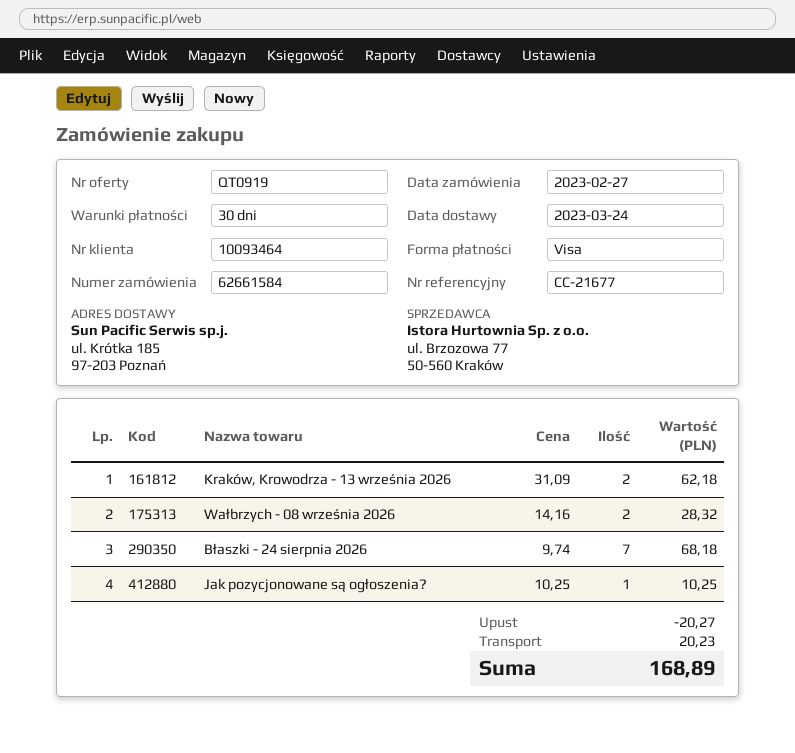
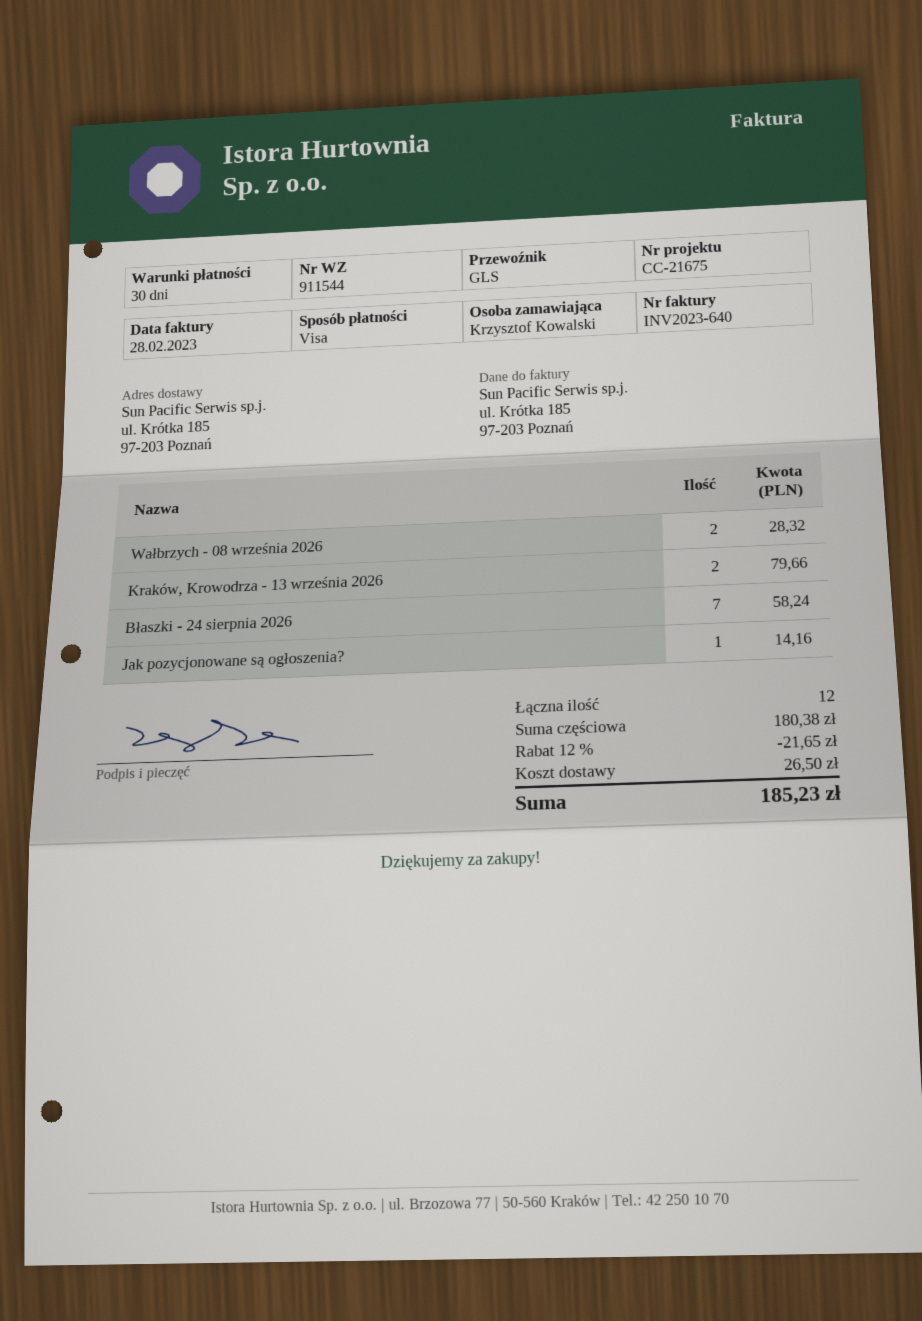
reference: CC-21677 -> CC-21675
Kraków, Krowodrza - 13 września 2026: 2 for 62.18 -> 2 for 79.66
Błaszki - 24 sierpnia 2026: 7 for 68.18 -> 7 for 58.24
Jak pozycjonowane są ogłoszenia?: 1 for 10.25 -> 1 for 14.16
discount: 20.27 -> 21.65
shipping: 20.23 -> 26.50
total: 168.89 -> 185.23

